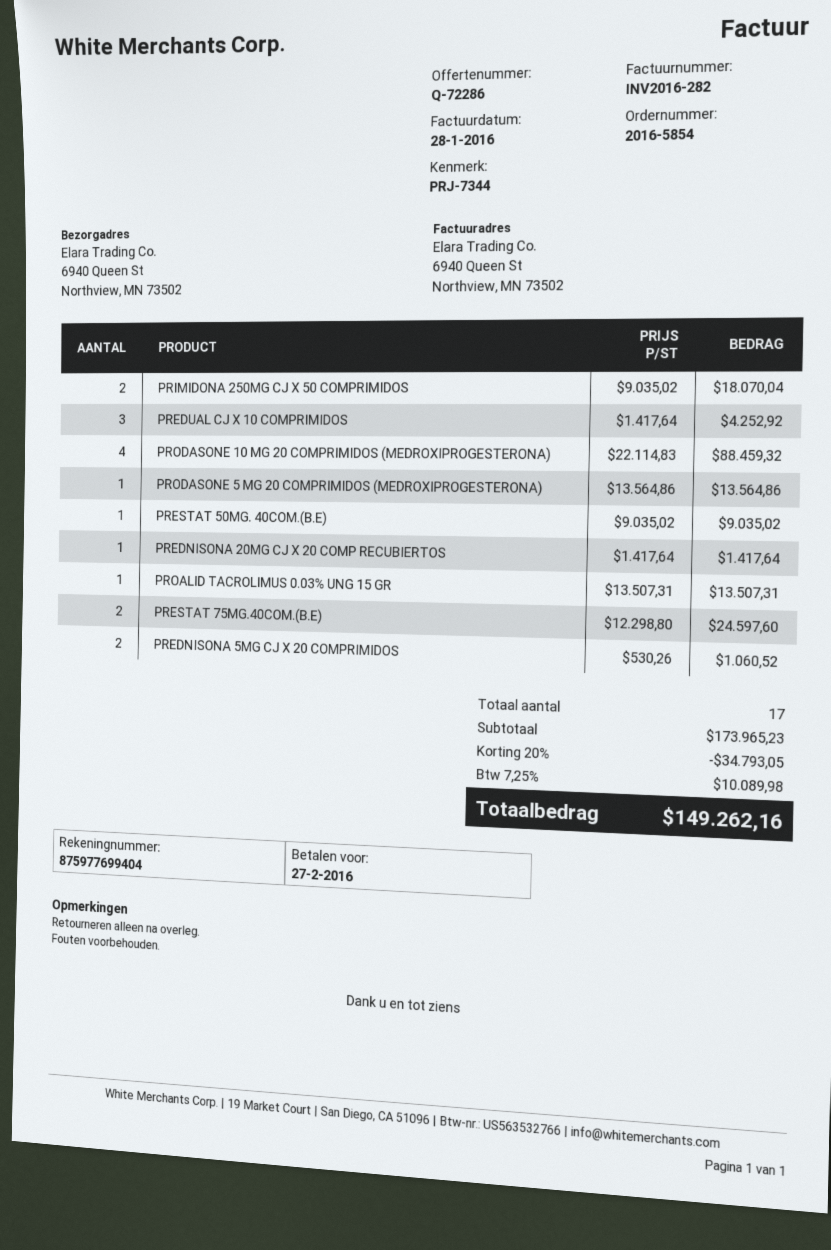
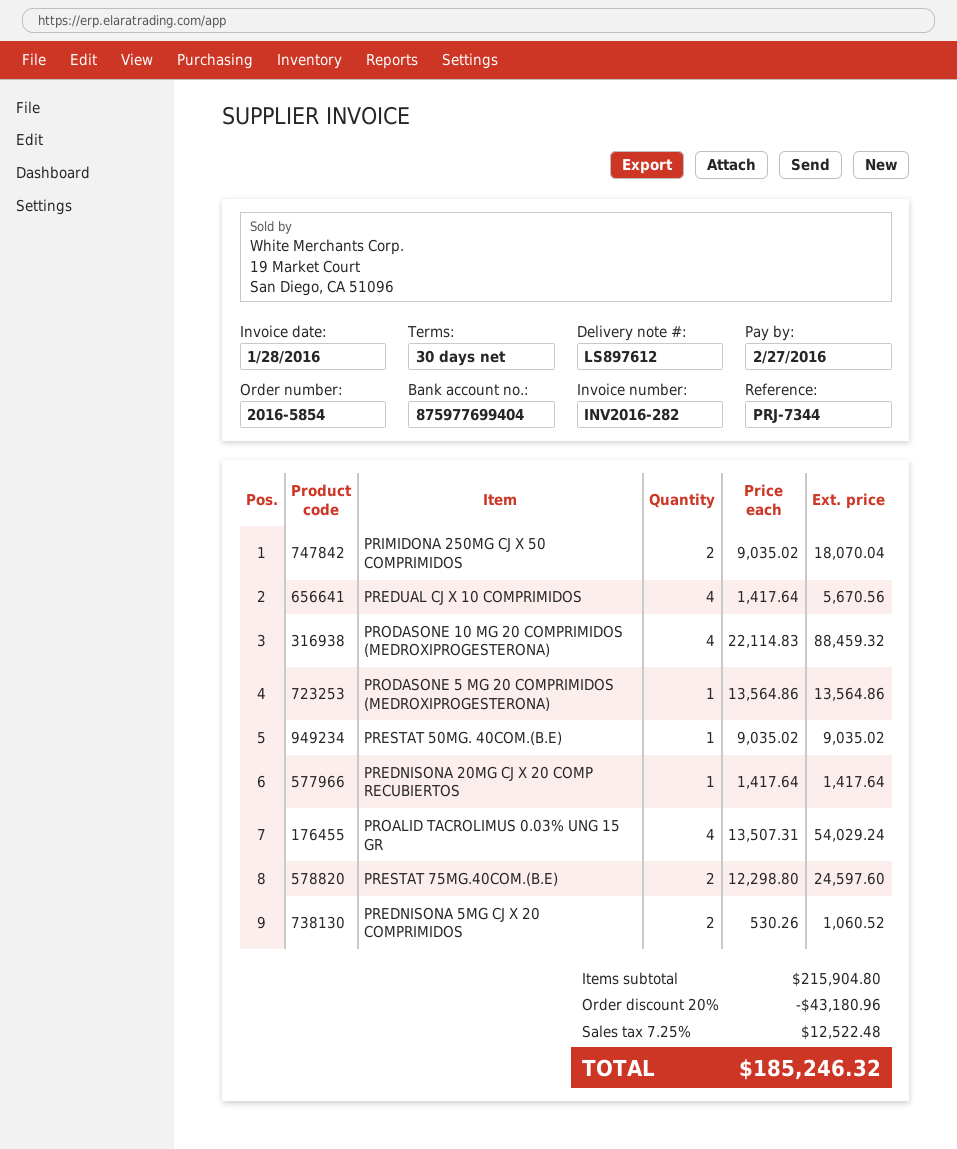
PREDUAL CJ X 10 COMPRIMIDOS: 3 x 1417.64 = 4252.92 -> 4 x 1417.64 = 5670.56
PROALID TACROLIMUS 0.03% UNG 15 GR: 1 x 13507.31 = 13507.31 -> 4 x 13507.31 = 54029.24
subtotal: 173965.23 -> 215904.80
discount: 20% = 34793.05 -> 20% = 43180.96
tax: 7.25% = 10089.98 -> 7.25% = 12522.48
total: 149262.16 -> 185246.32

